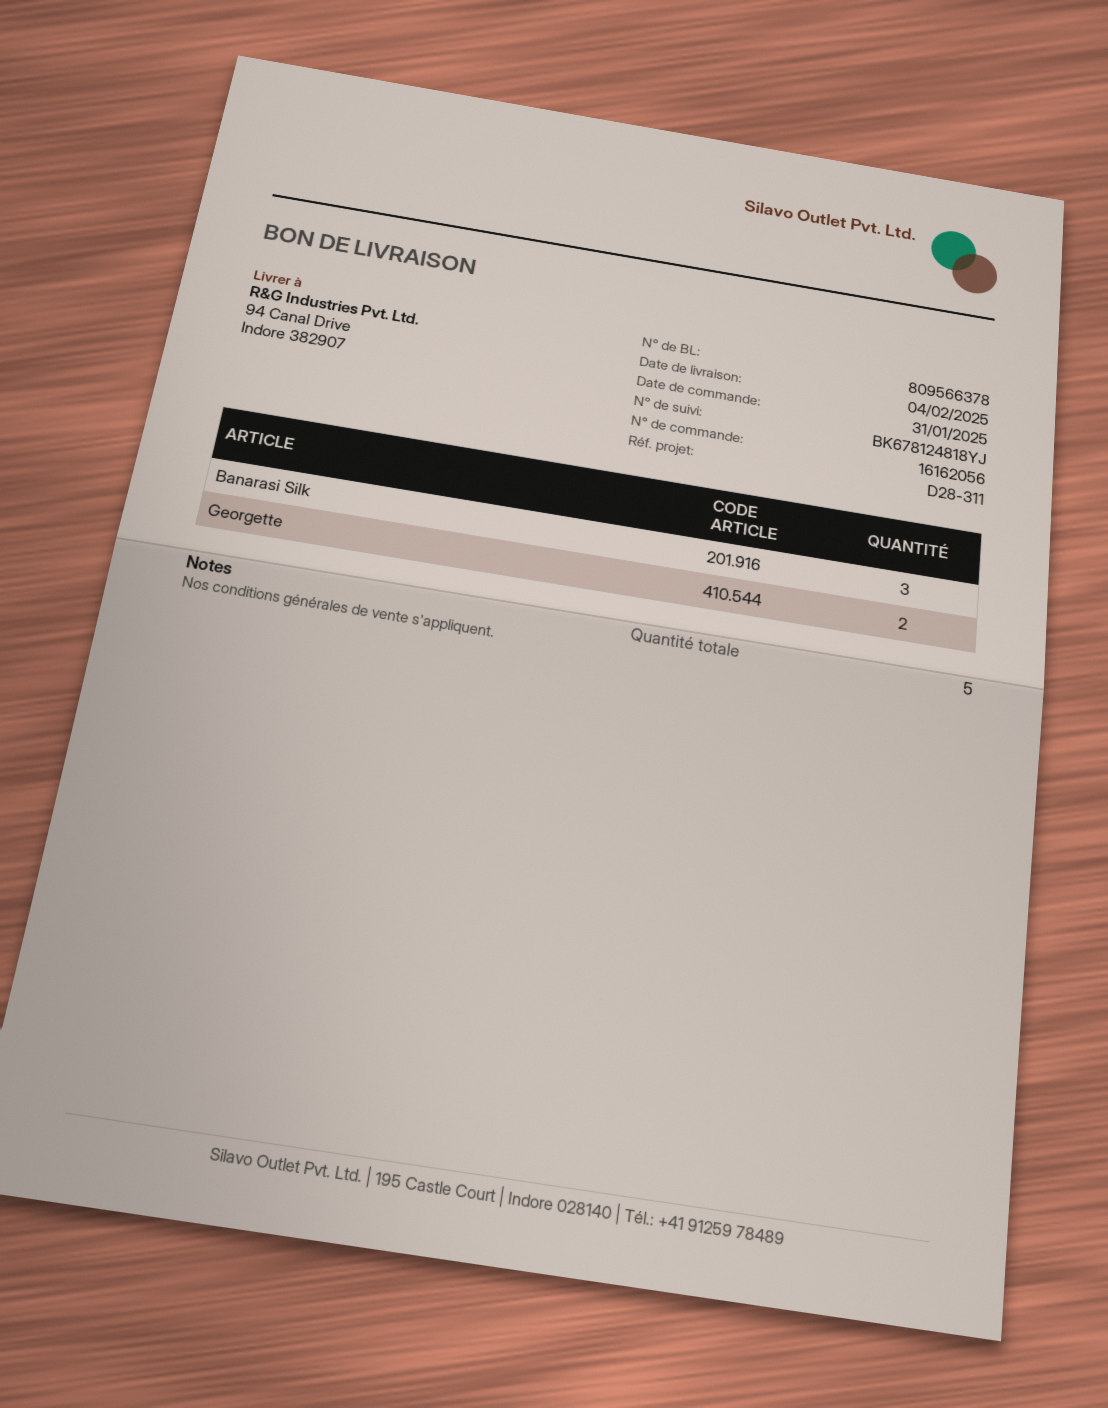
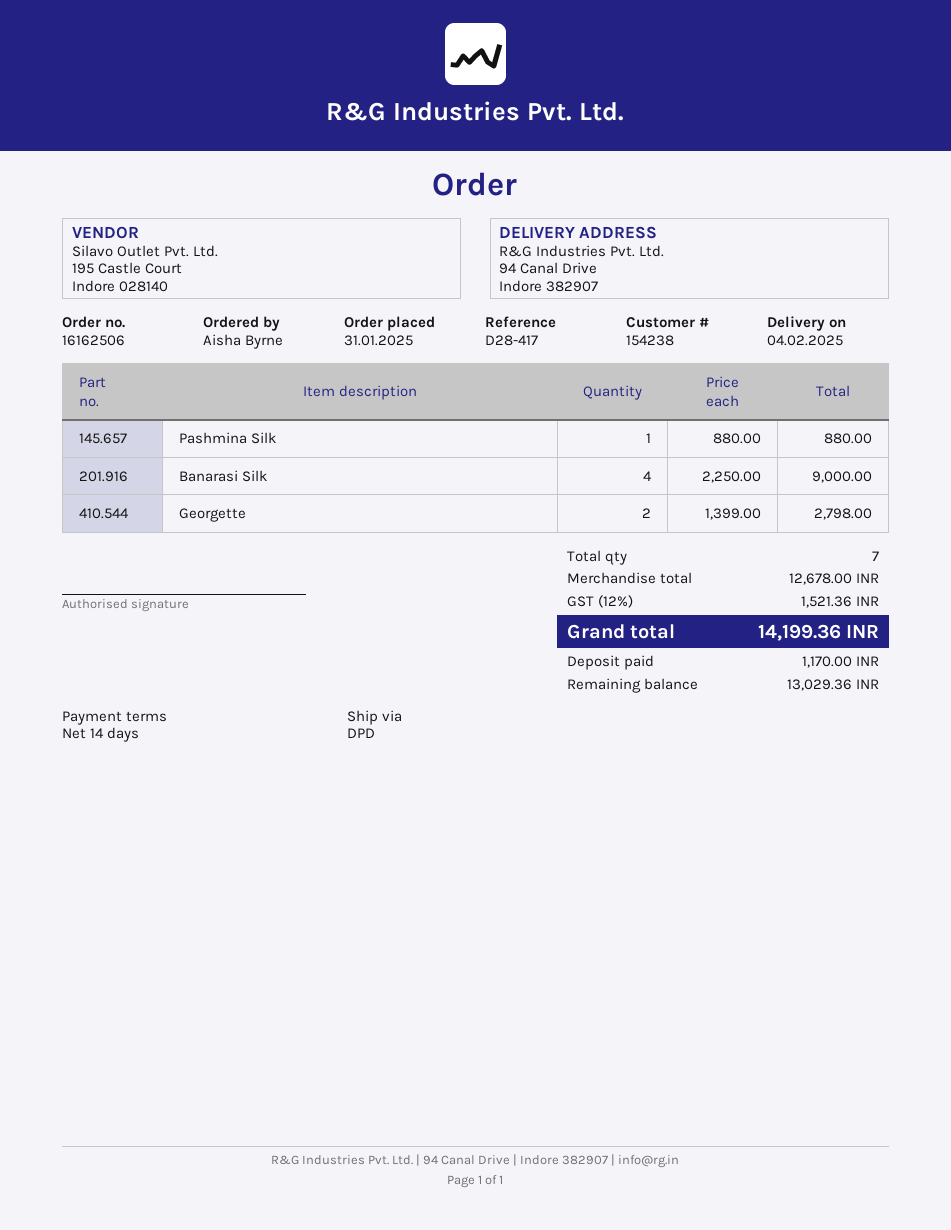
order number: 16162056 -> 16162506
reference: D28-311 -> D28-417
Banarasi Silk: 3 -> 4
Pashmina Silk: none -> 1
total quantity: 5 -> 7

